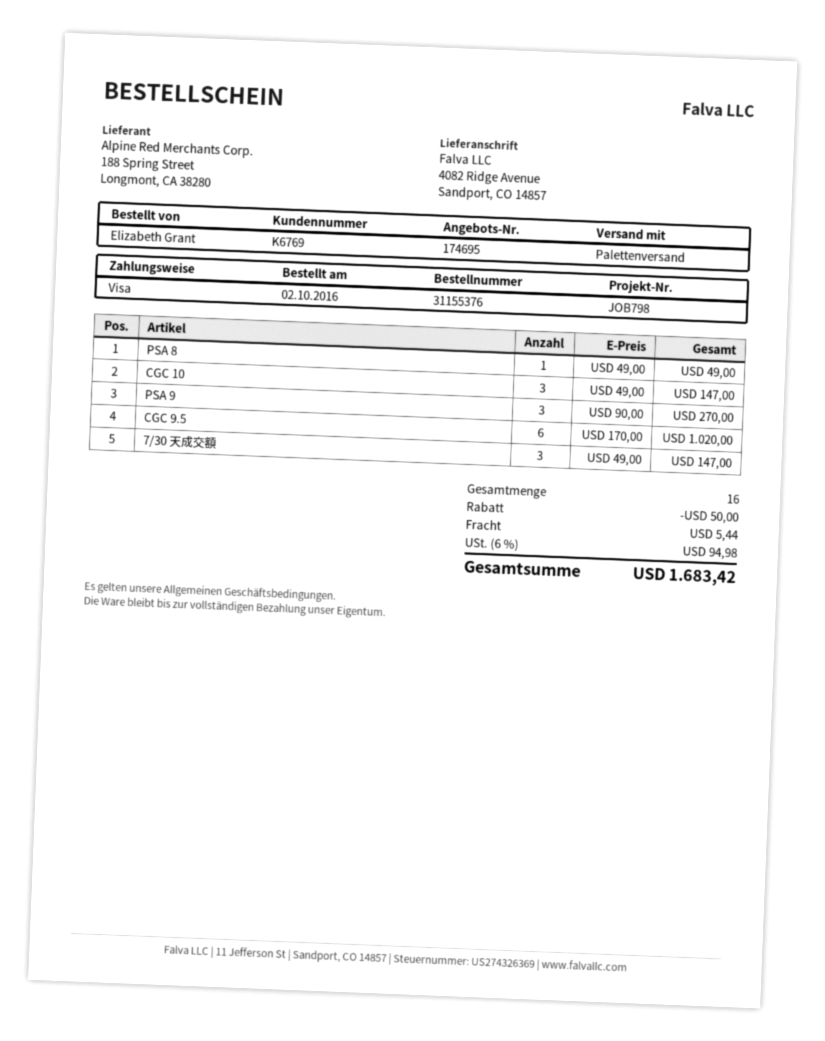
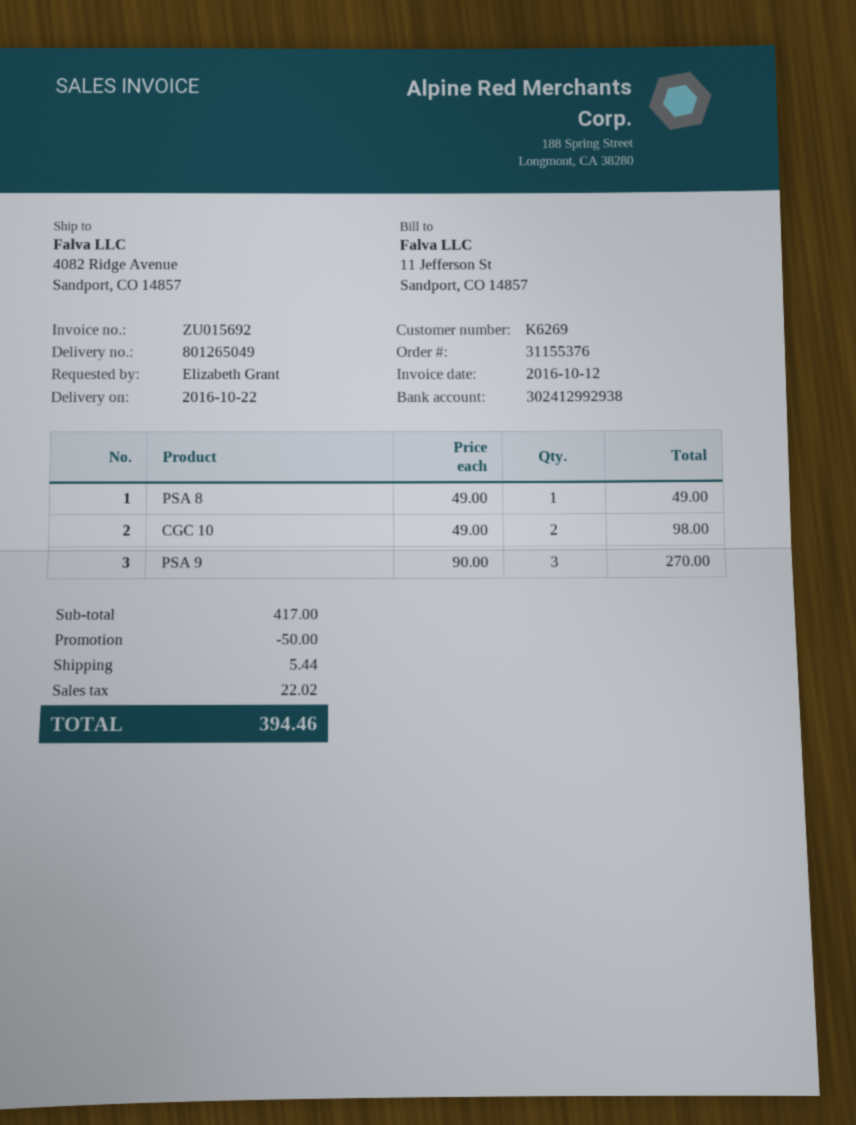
customer number: K6769 -> K6269
CGC 10: 3 x 49.00 = 147.00 -> 2 x 49.00 = 98.00
CGC 9.5: 6 x 170.00 = 1020.00 -> none
7/30 天成交額: 3 x 49.00 = 147.00 -> none
tax: 94.98 -> 22.02
total: 1683.42 -> 394.46

